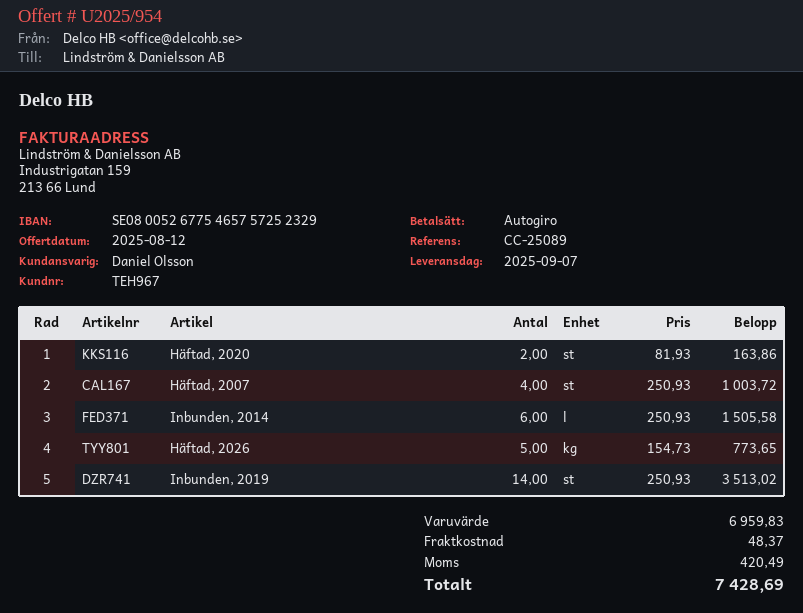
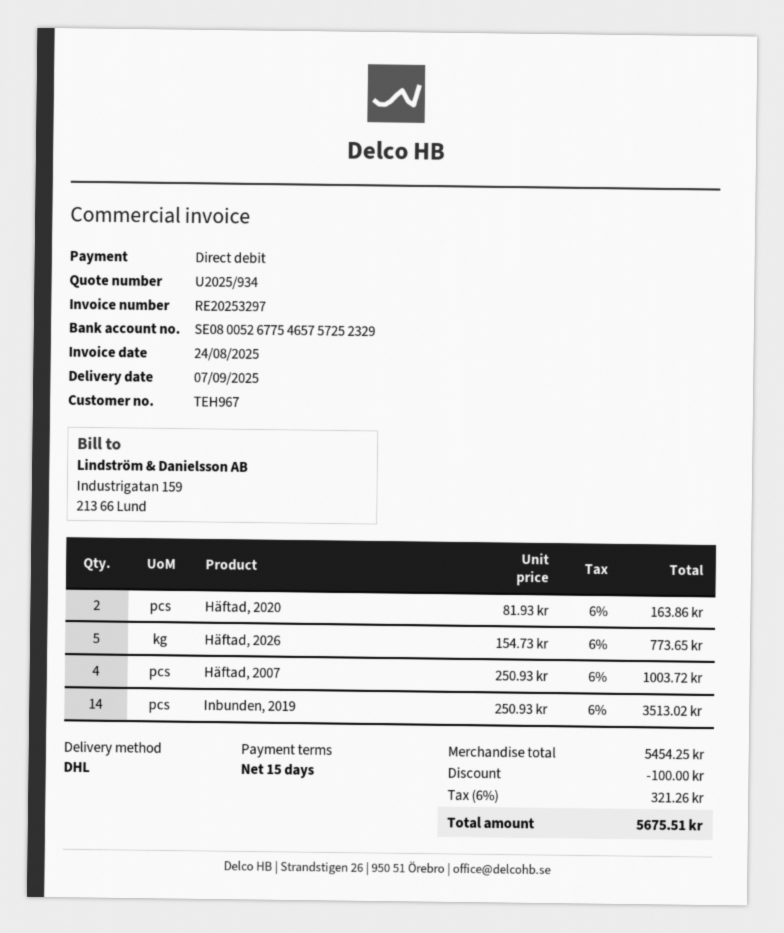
quote number: U2025/954 -> U2025/934
Inbunden, 2014: 6 x 250.93 = 1505.58 -> none
subtotal: 6959.83 -> 5454.25
discount: none -> 100.00
shipping: 48.37 -> none
tax: 420.49 -> 321.26
total: 7428.69 -> 5675.51

